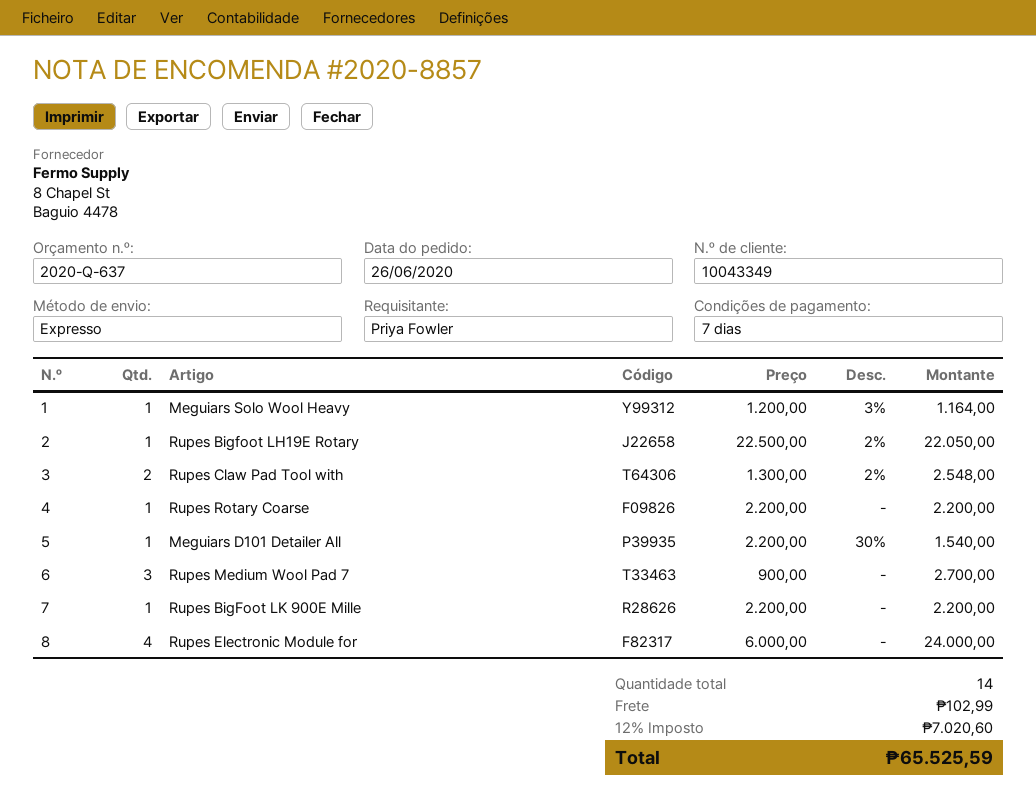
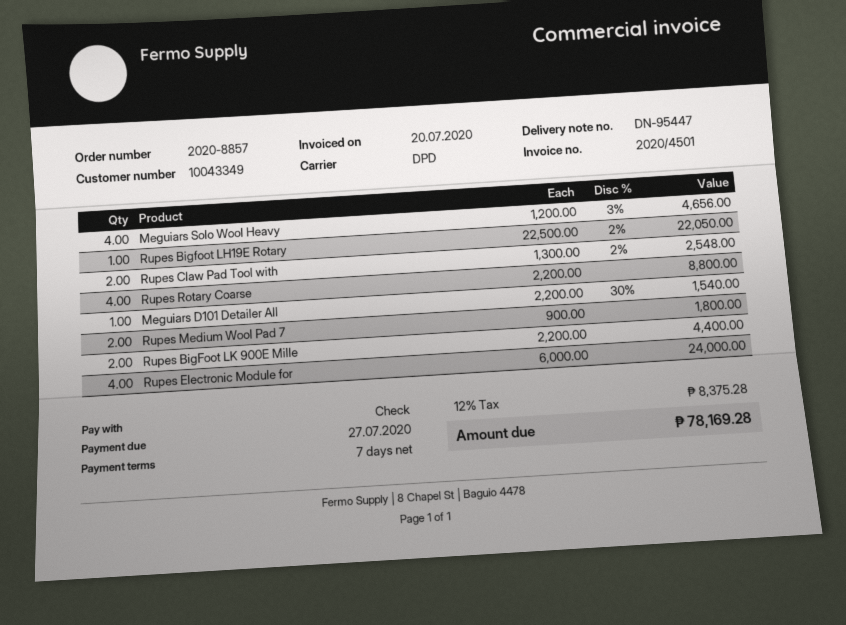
shipping method: express -> DPD
Meguiars Solo Wool Heavy: 1 x 1200.00 - 3% = 1164.00 -> 4 x 1200.00 - 3% = 4656.00
Rupes Rotary Coarse: 1 x 2200.00 = 2200.00 -> 4 x 2200.00 = 8800.00
Rupes Medium Wool Pad 7: 3 x 900.00 = 2700.00 -> 2 x 900.00 = 1800.00
Rupes BigFoot LK 900E Mille: 1 x 2200.00 = 2200.00 -> 2 x 2200.00 = 4400.00
shipping: 102.99 -> none
tax: 12% = 7020.60 -> 12% = 8375.28
total: 65525.59 -> 78169.28

